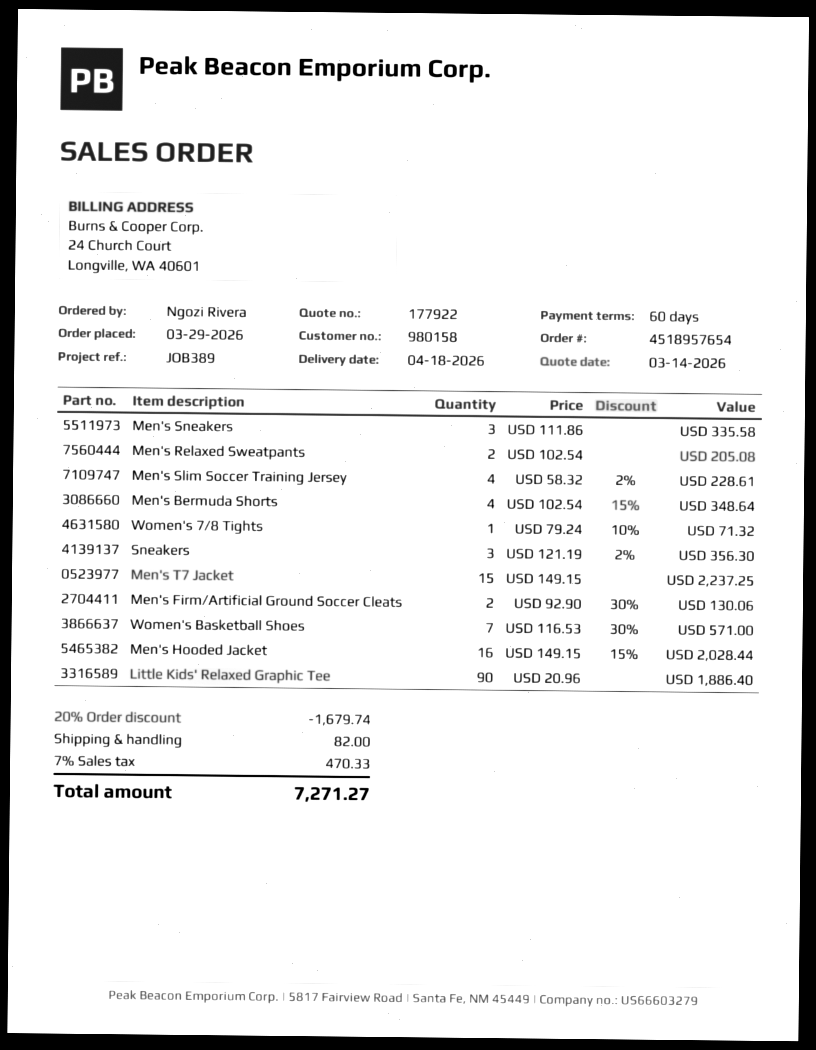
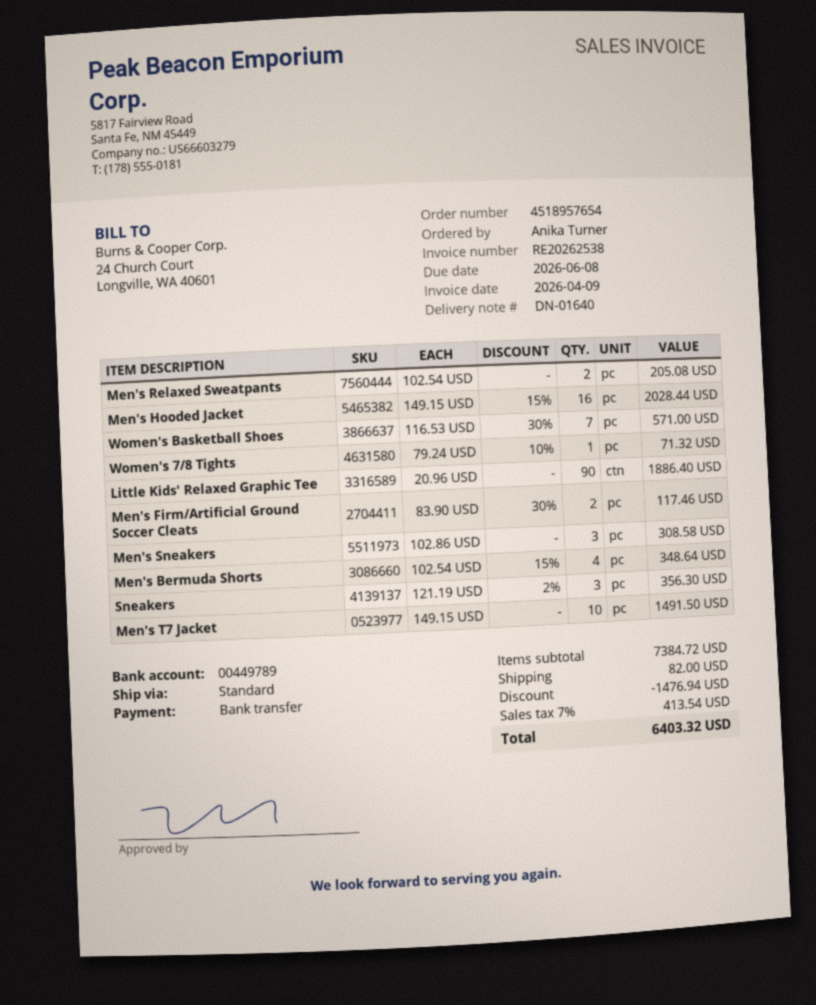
ordered by: Ngozi Rivera -> Anika Turner
Men's Sneakers: 3 x 111.86 = 335.58 -> 3 x 102.86 = 308.58
Men's Slim Soccer Training Jersey: 4 x 58.32 - 2% = 228.61 -> none
Men's T7 Jacket: 15 x 149.15 = 2237.25 -> 10 x 149.15 = 1491.50
Men's Firm/Artificial Ground Soccer Cleats: 2 x 92.90 - 30% = 130.06 -> 2 x 83.90 - 30% = 117.46
discount: 1679.74 -> 1476.94
tax: 7% = 470.33 -> 7% = 413.54
total: 7271.27 -> 6403.32

